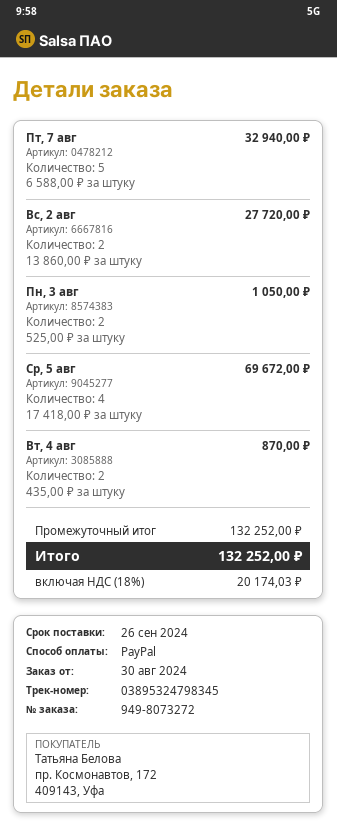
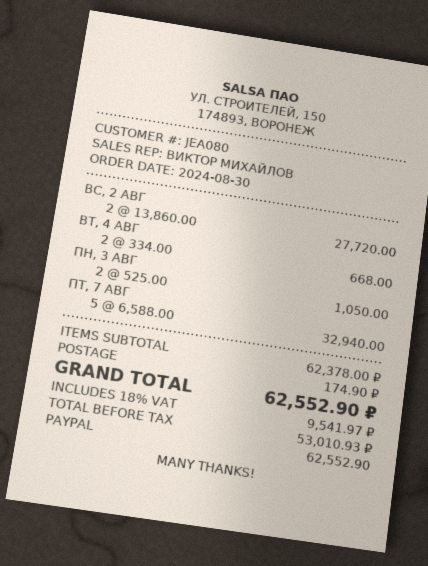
Ср, 5 авг: 4 x 17418.00 = 69672.00 -> none
Вт, 4 авг: 2 x 435.00 = 870.00 -> 2 x 334.00 = 668.00
subtotal: 132252.00 -> 62378.00
shipping: none -> 174.90
tax: 18% = 20174.03 -> 18% = 9541.97
total: 132252.00 -> 62552.90

